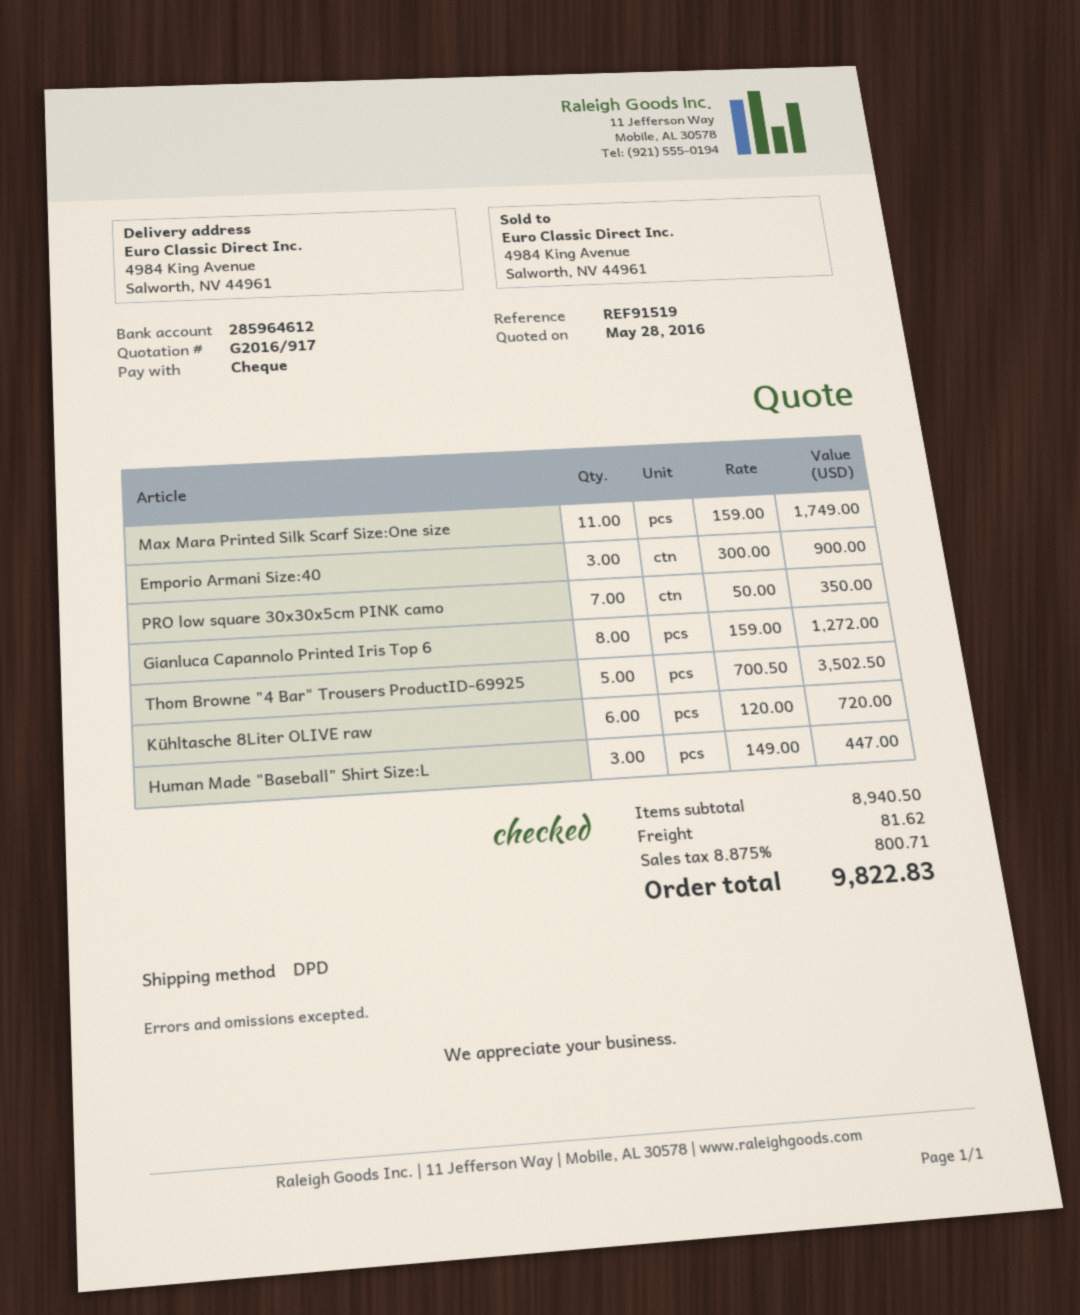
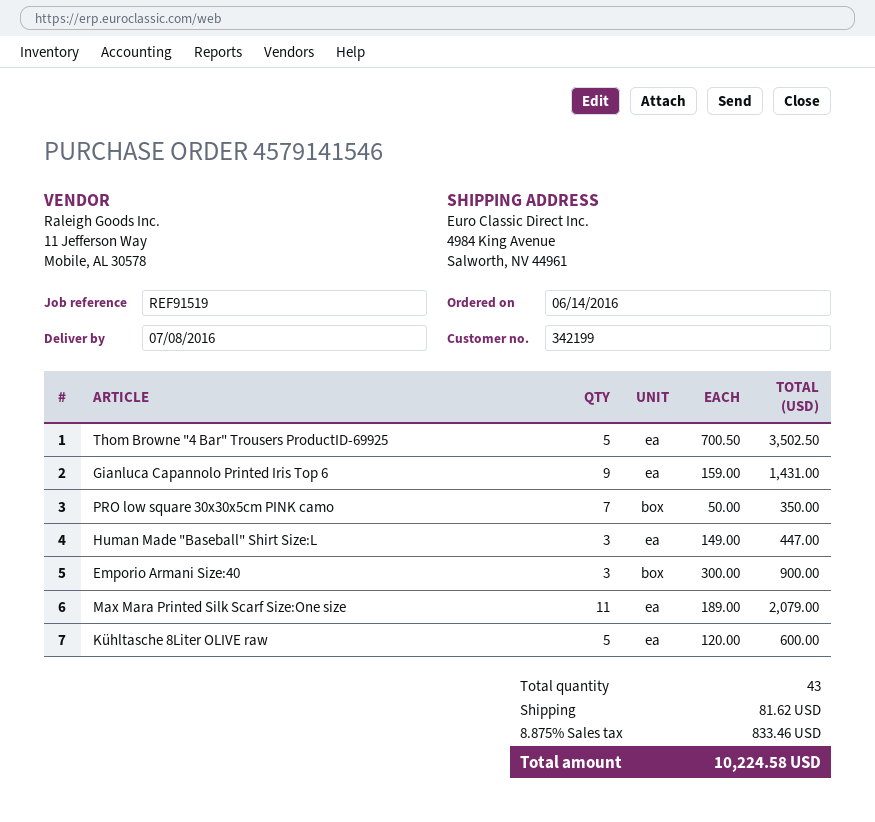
Max Mara Printed Silk Scarf Size:One size: 11 x 159.00 = 1749.00 -> 11 x 189.00 = 2079.00
Gianluca Capannolo Printed Iris Top 6: 8 x 159.00 = 1272.00 -> 9 x 159.00 = 1431.00
Kühltasche 8Liter OLIVE raw: 6 x 120.00 = 720.00 -> 5 x 120.00 = 600.00
tax: 8.875% = 800.71 -> 8.875% = 833.46
total: 9822.83 -> 10224.58

